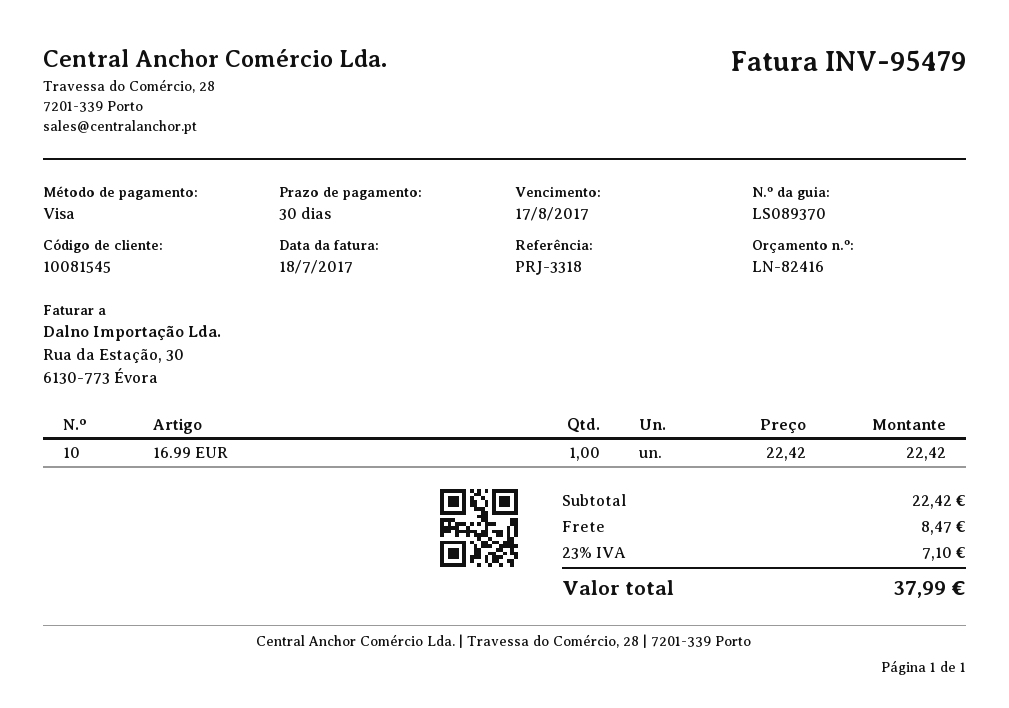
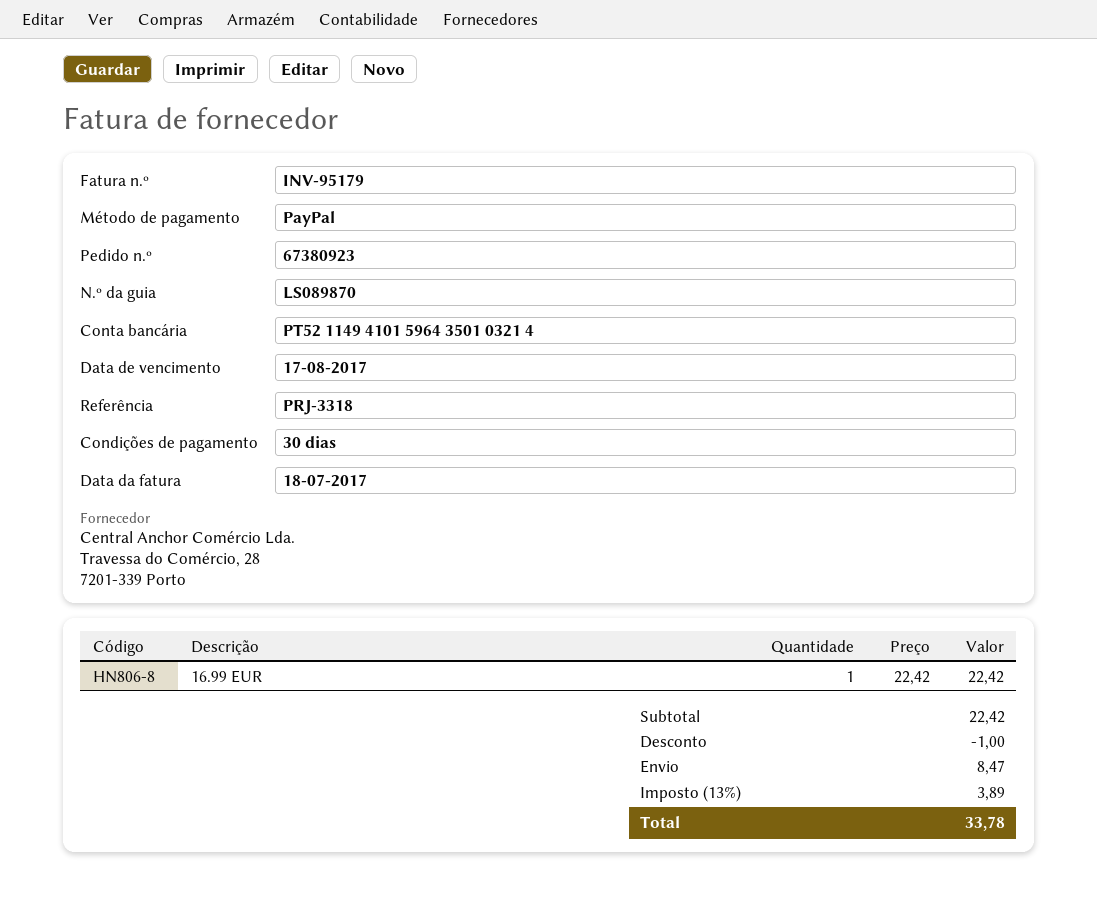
delivery note number: LS089370 -> LS089870
invoice number: INV-95479 -> INV-95179
payment method: Visa -> PayPal
discount: none -> 1.00
tax: 23% = 7.10 -> 13% = 3.89
total: 37.99 -> 33.78

